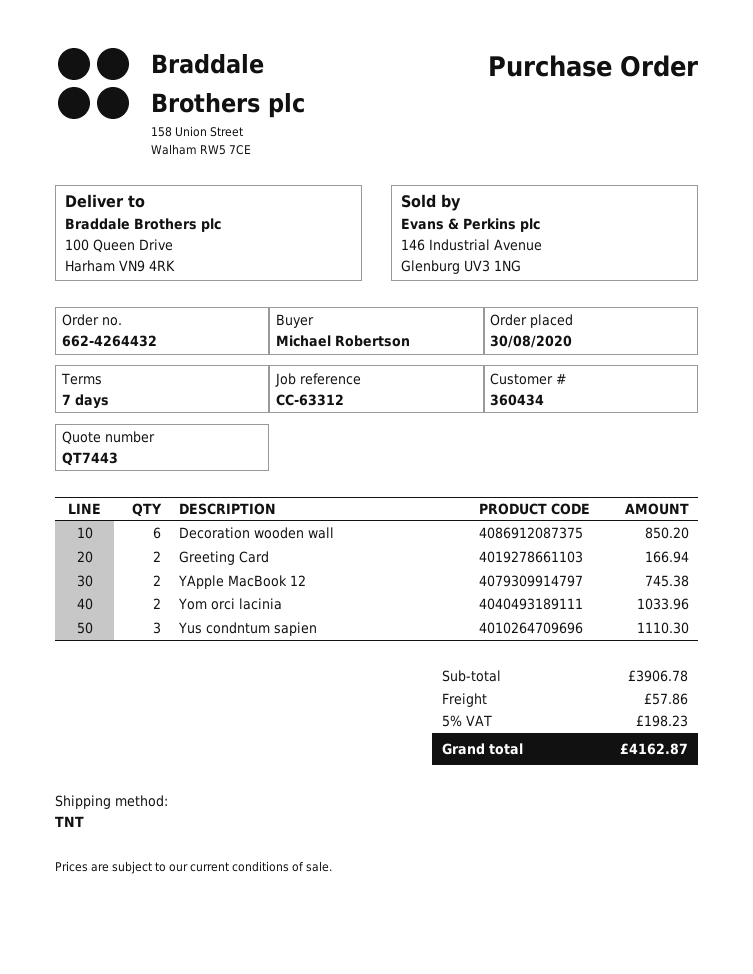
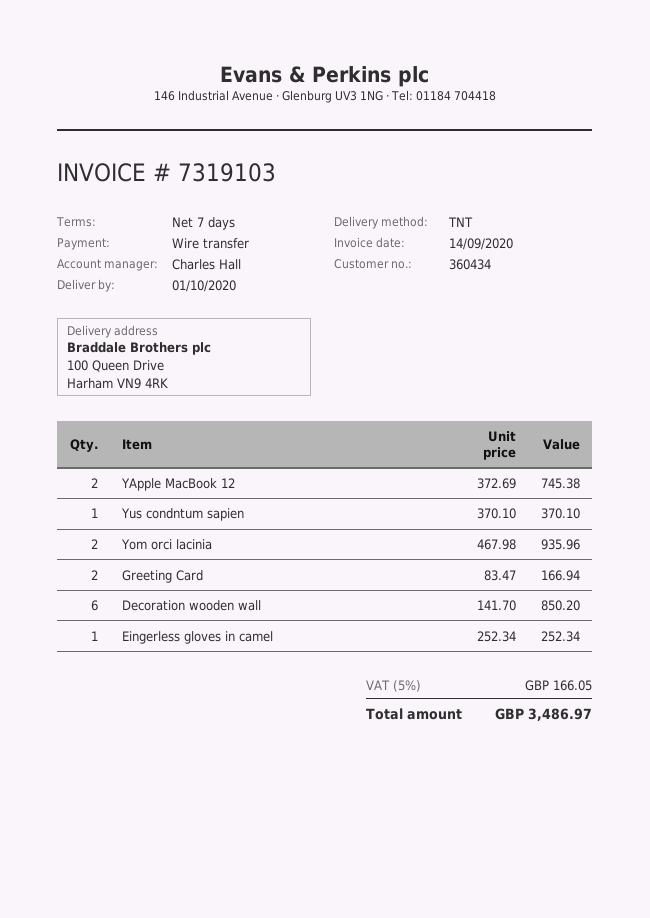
Yom orci lacinia: 2 for 1033.96 -> 2 for 935.96
Yus condntum sapien: 3 for 1110.30 -> 1 for 370.10
Eingerless gloves in camel: none -> 1 for 252.34
shipping: 57.86 -> none
tax: 5% = 198.23 -> 5% = 166.05
total: 4162.87 -> 3486.97

